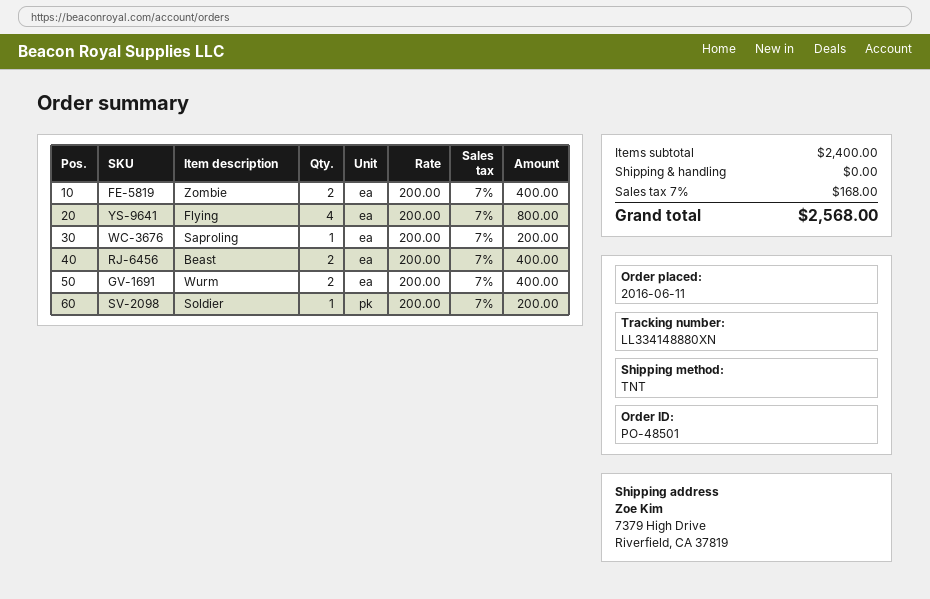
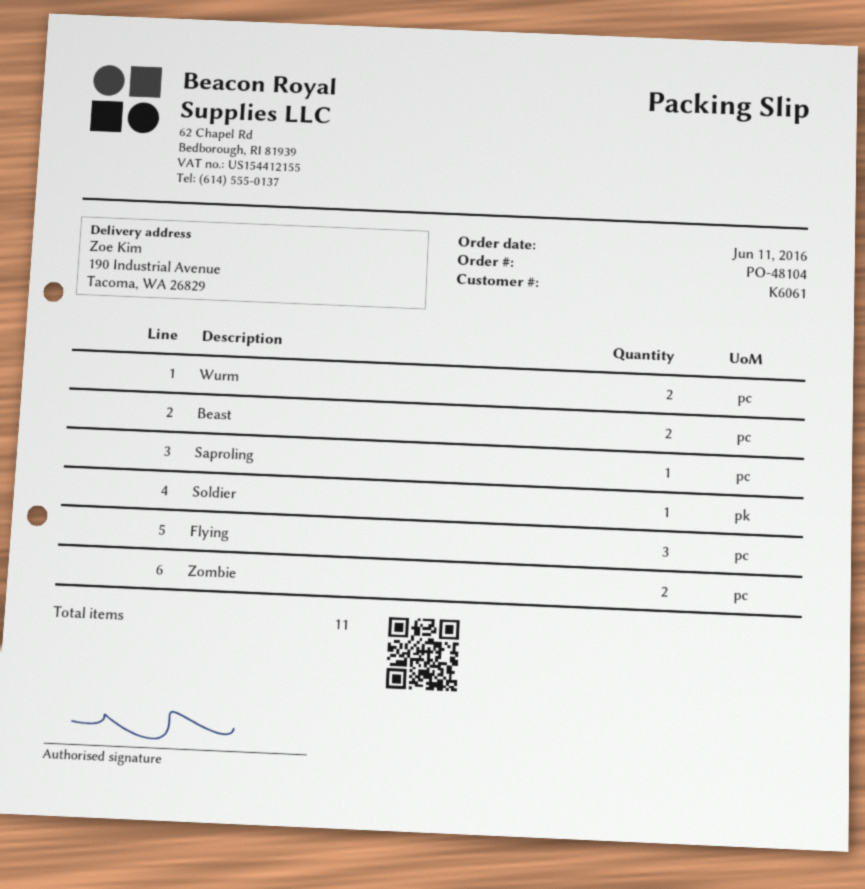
order number: PO-48501 -> PO-48104
ship to: 7379 High Drive, Riverfield, CA 37819 -> 190 Industrial Avenue, Tacoma, WA 26829
Flying: 4 -> 3

